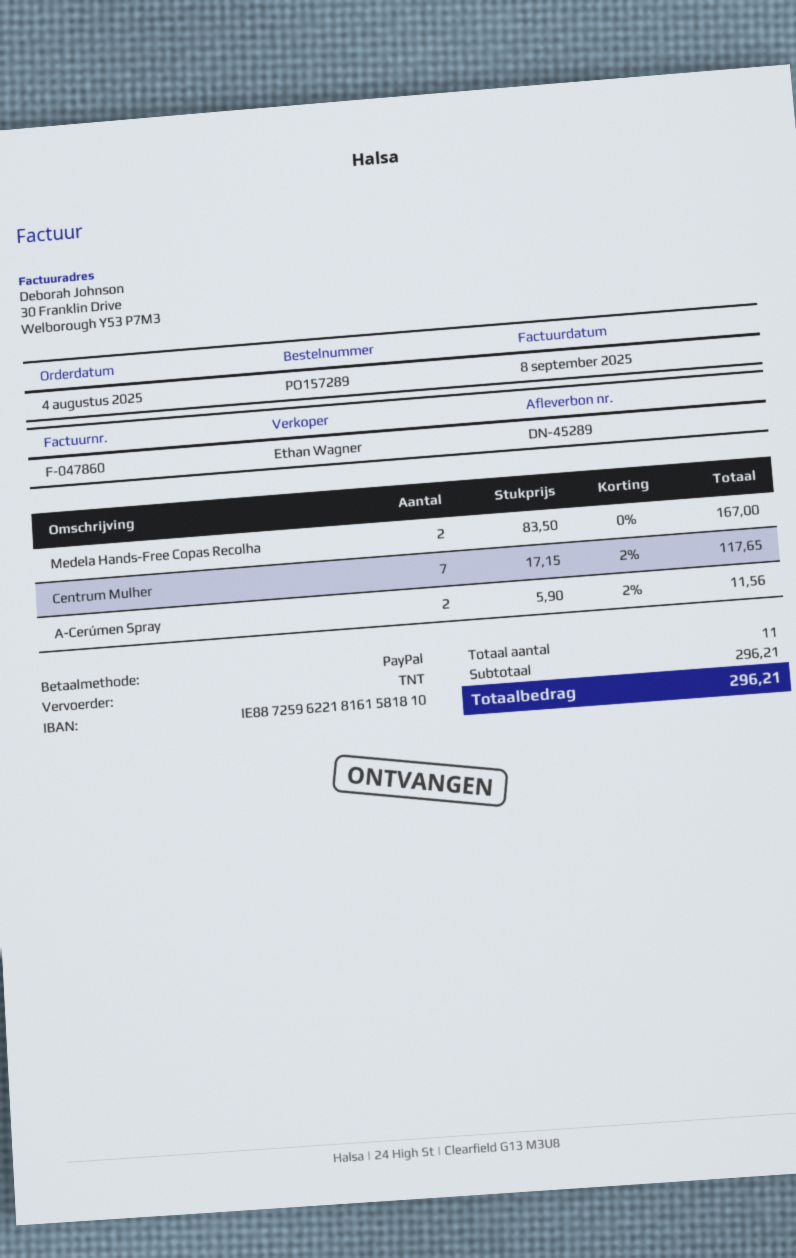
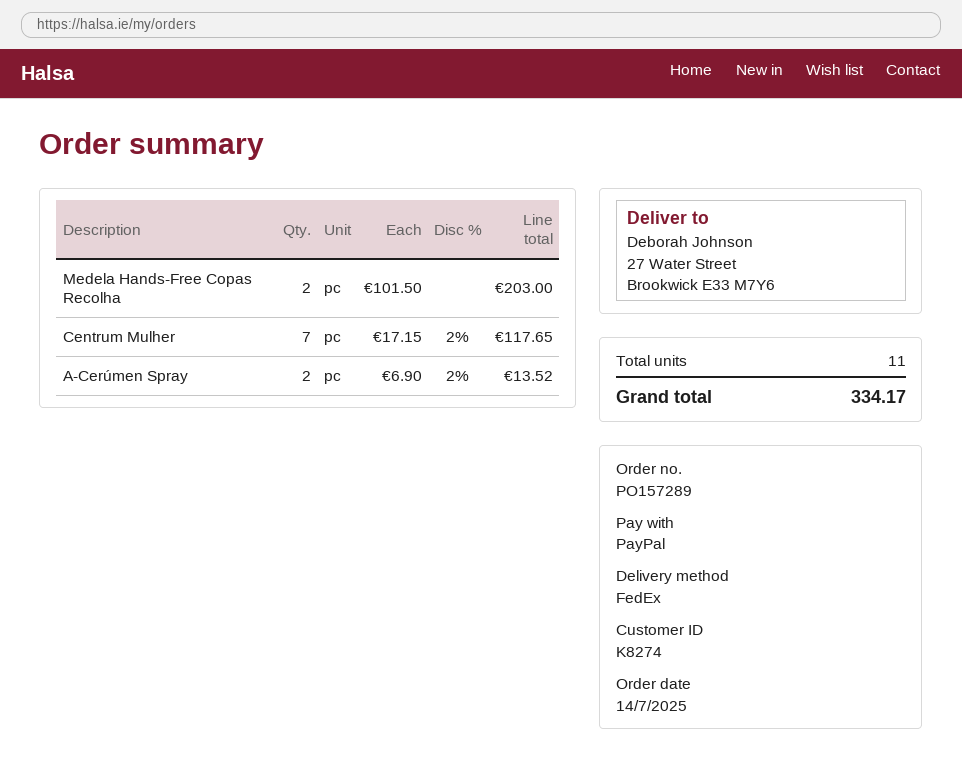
order date: 2025-08-04 -> 2025-07-14
shipping method: TNT -> FedEx
Medela Hands-Free Copas Recolha: 2 x 83.50 = 167.00 -> 2 x 101.50 = 203.00
A-Cerúmen Spray: 2 x 5.90 - 2% = 11.56 -> 2 x 6.90 - 2% = 13.52
total: 296.21 -> 334.17

